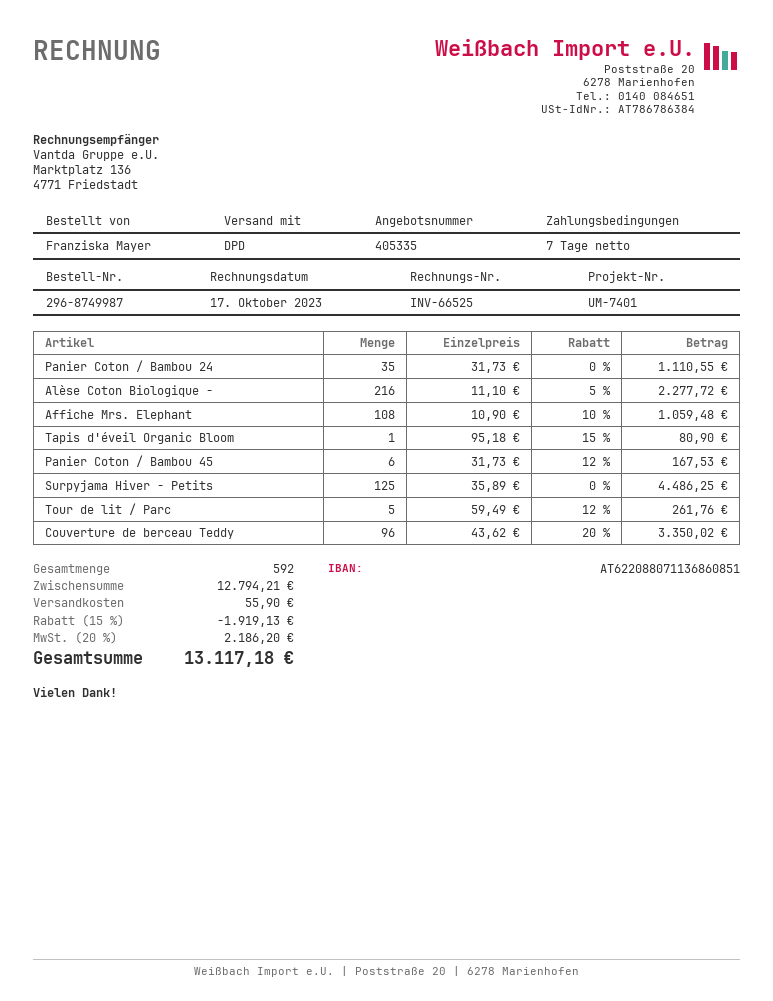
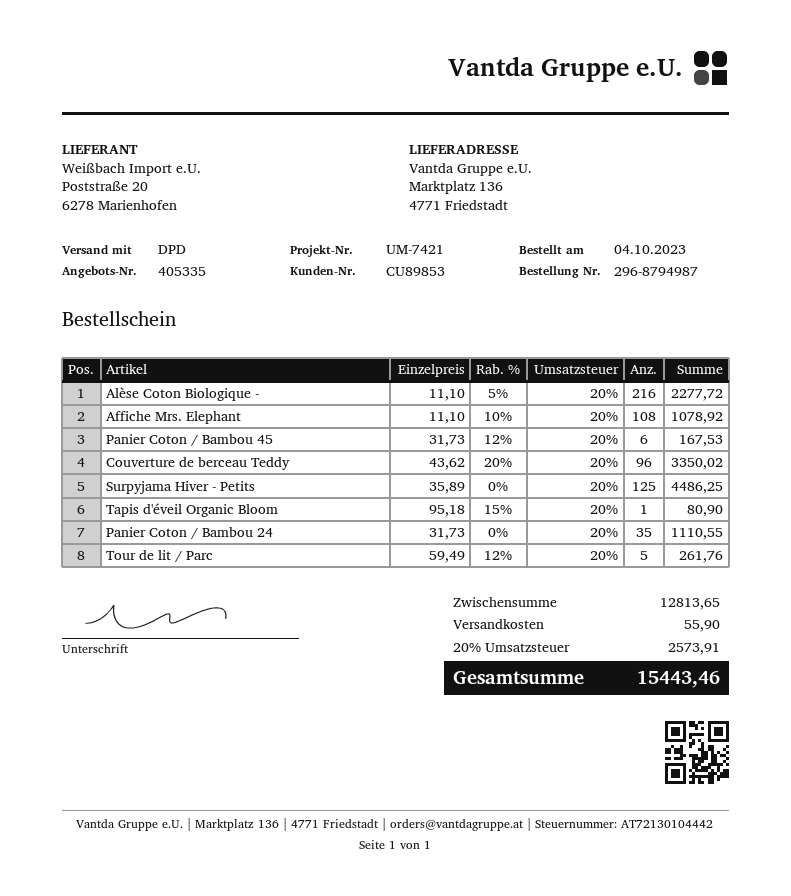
order number: 296-8749987 -> 296-8794987
reference: UM-7401 -> UM-7421
Affiche Mrs. Elephant: 108 x 10.90 - 10% = 1059.48 -> 108 x 11.10 - 10% = 1078.92
subtotal: 12794.21 -> 12813.65
discount: 15% = 1919.13 -> none
tax: 20% = 2186.20 -> 20% = 2573.91
total: 13117.18 -> 15443.46

